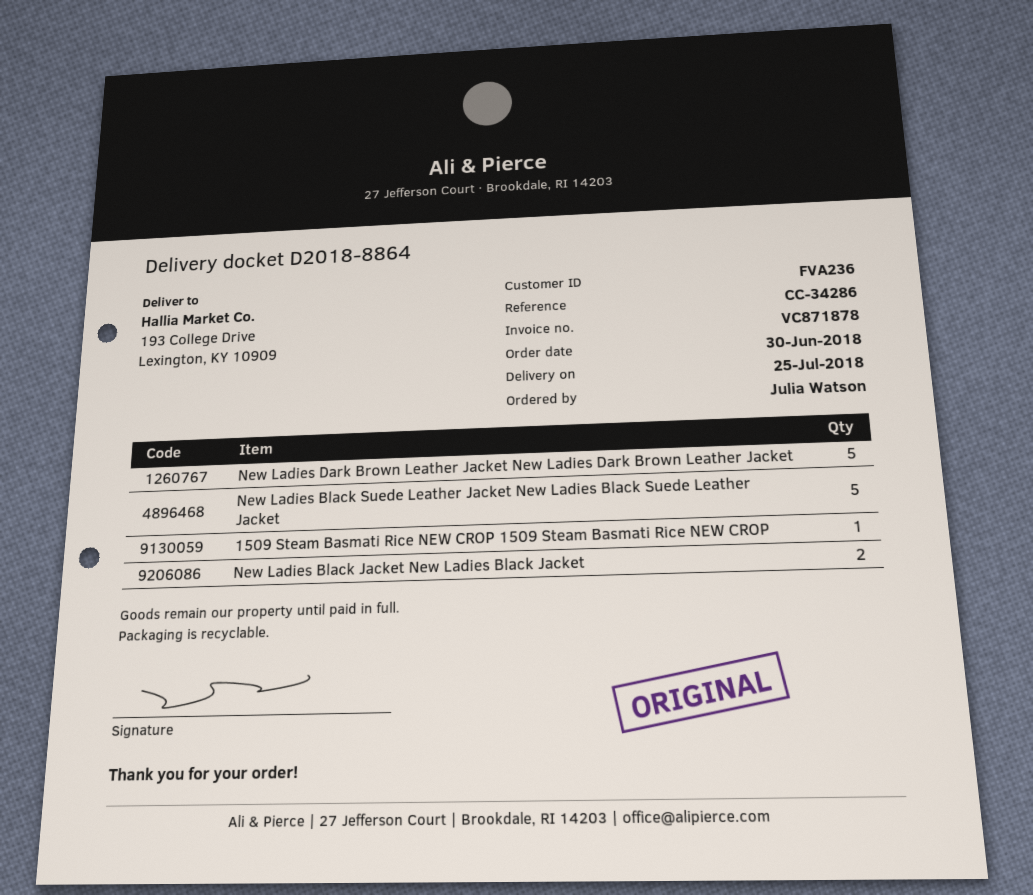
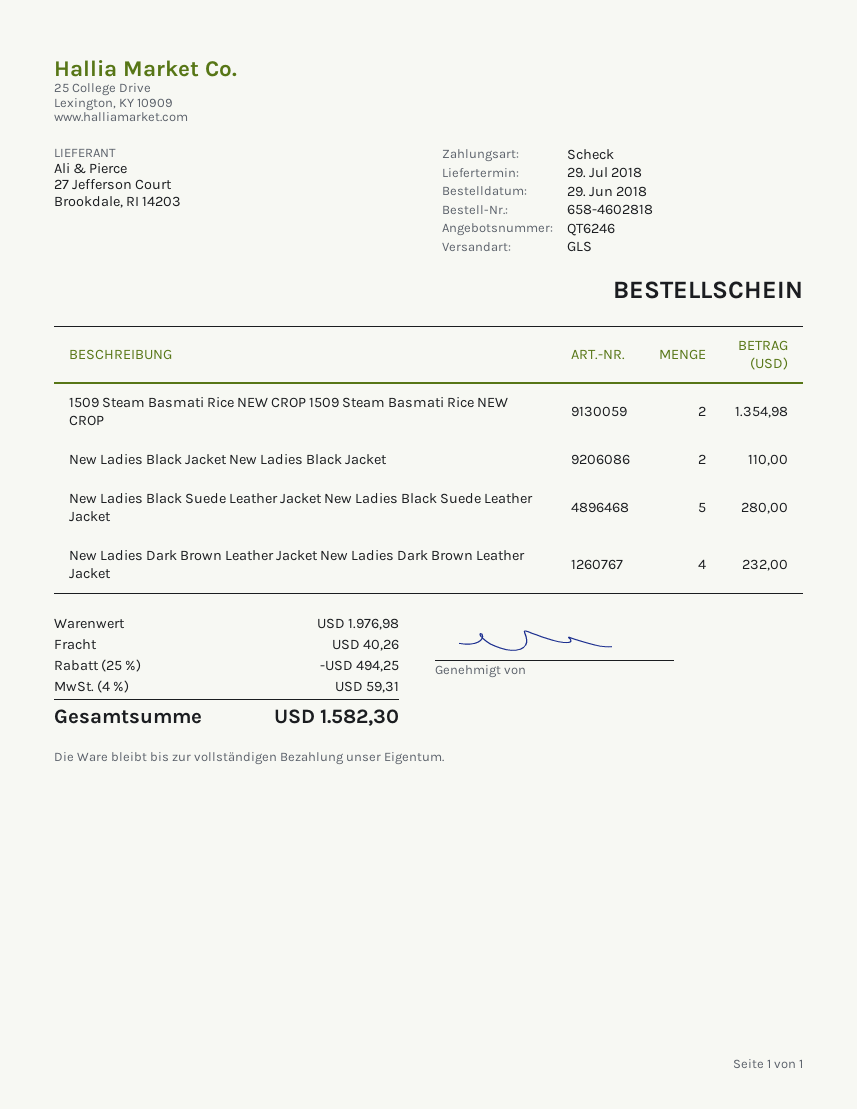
order date: 2018-06-30 -> 2018-06-29
delivery date: 2018-07-25 -> 2018-07-29
New Ladies Dark Brown Leather Jacket New Ladies Dark Brown Leather Jacket: 5 -> 4
1509 Steam Basmati Rice NEW CROP 1509 Steam Basmati Rice NEW CROP: 1 -> 2

